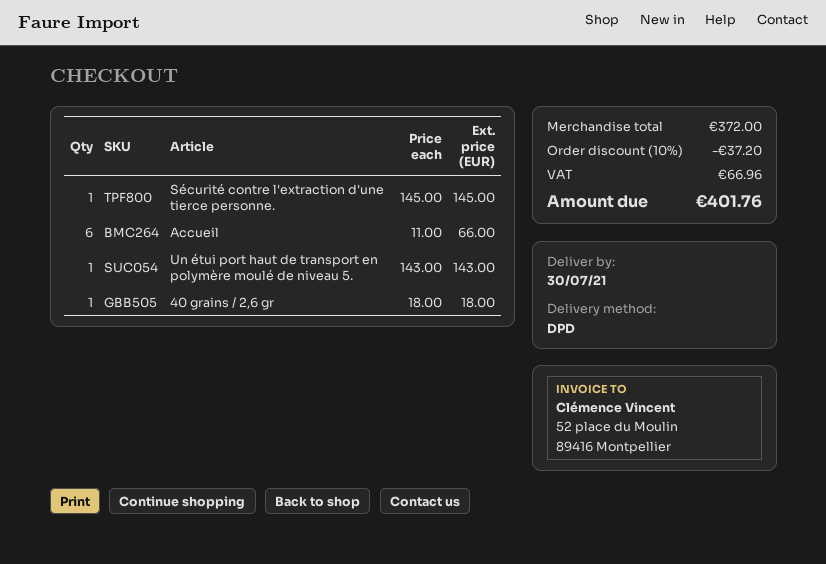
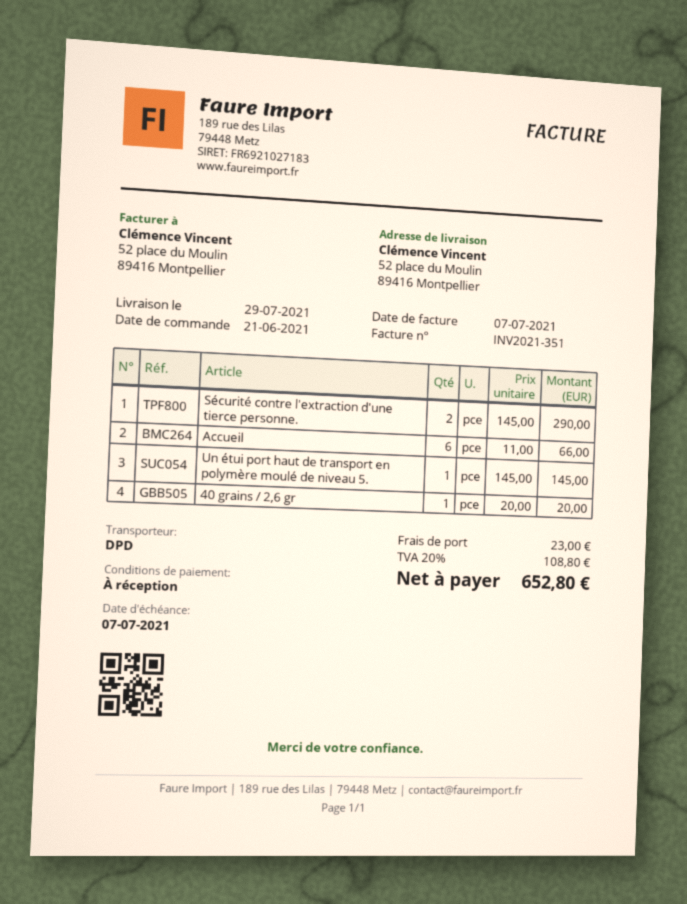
delivery date: 2021-07-30 -> 2021-07-29
Sécurité contre l'extraction d'une tierce personne.: 1 x 145.00 = 145.00 -> 2 x 145.00 = 290.00
Un étui port haut de transport en polymère moulé de niveau 5.: 1 x 143.00 = 143.00 -> 1 x 145.00 = 145.00
40 grains / 2,6 gr: 1 x 18.00 = 18.00 -> 1 x 20.00 = 20.00
discount: 10% = 37.20 -> none
shipping: none -> 23.00
tax: 66.96 -> 108.80
total: 401.76 -> 652.80

